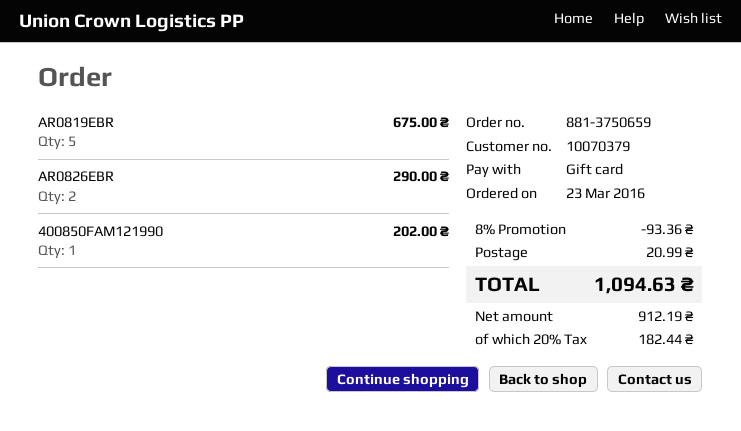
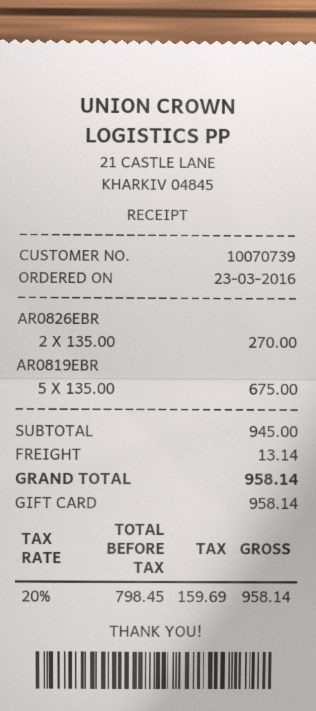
customer number: 10070379 -> 10070739
AR0826EBR: 2 for 290.00 -> 2 for 270.00
400850FAM121990: 1 for 202.00 -> none
discount: 8% = 93.36 -> none
shipping: 20.99 -> 13.14
net: 912.19 -> 798.45
tax: 20% = 182.44 -> 20% = 159.69
total: 1094.63 -> 958.14

